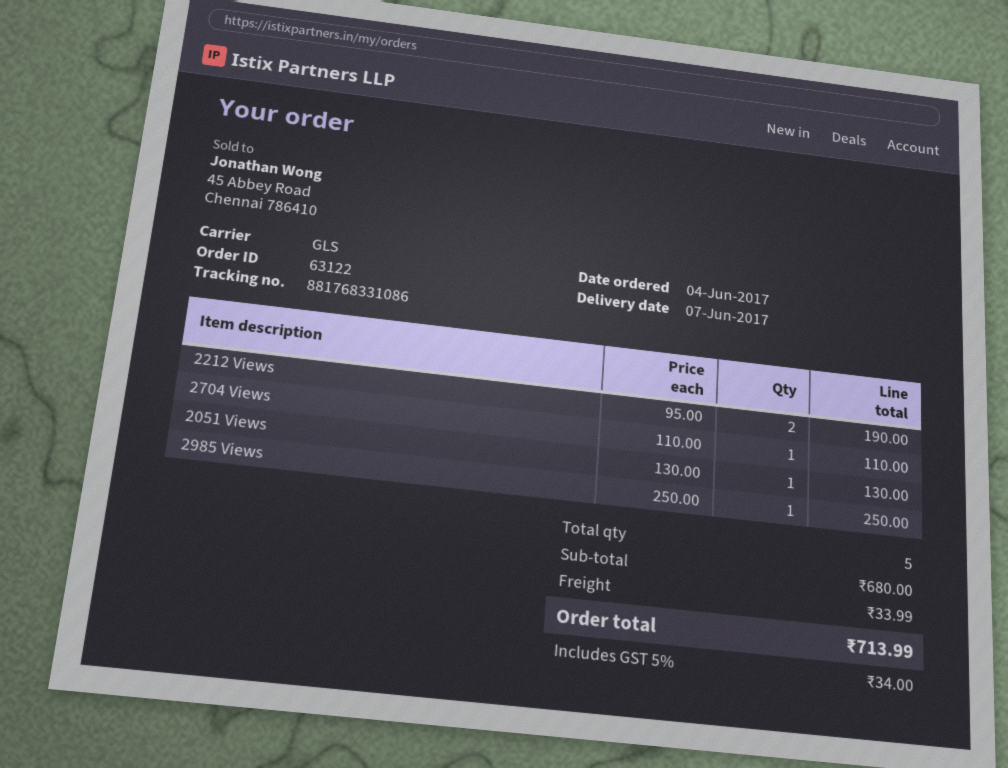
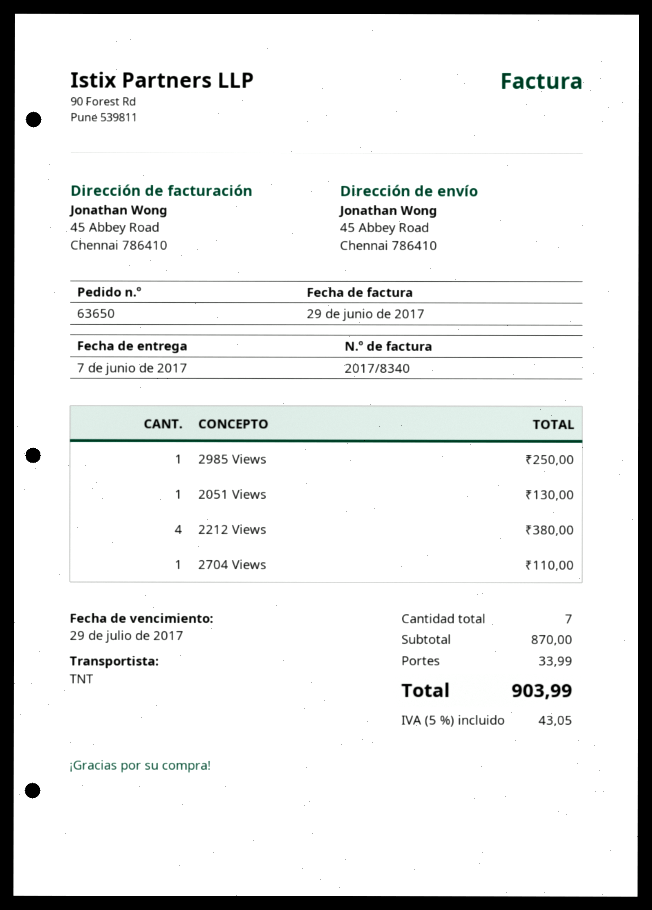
order number: 63122 -> 63650
shipping method: GLS -> TNT
2212 Views: 2 for 190.00 -> 4 for 380.00
total quantity: 5 -> 7
subtotal: 680.00 -> 870.00
tax: 5% = 34.00 -> 5% = 43.05
total: 713.99 -> 903.99

